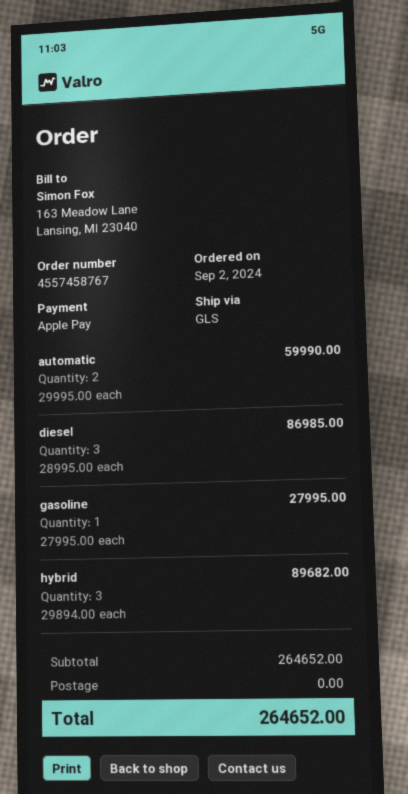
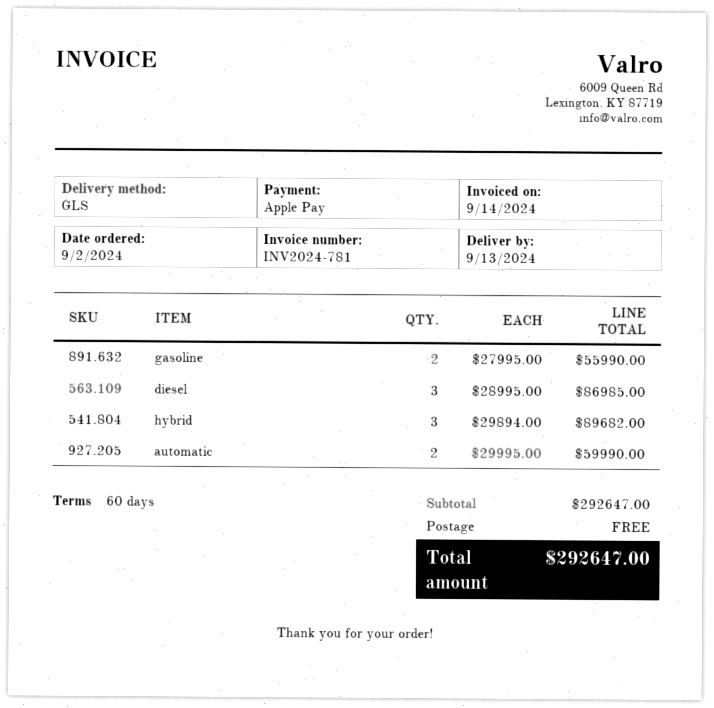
gasoline: 1 x 27995.00 = 27995.00 -> 2 x 27995.00 = 55990.00
subtotal: 264652.00 -> 292647.00
total: 264652.00 -> 292647.00

